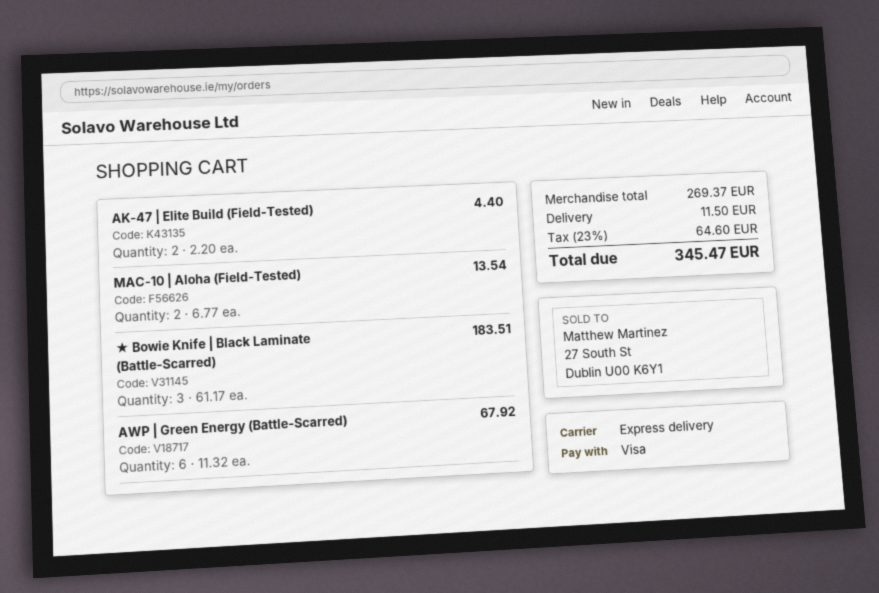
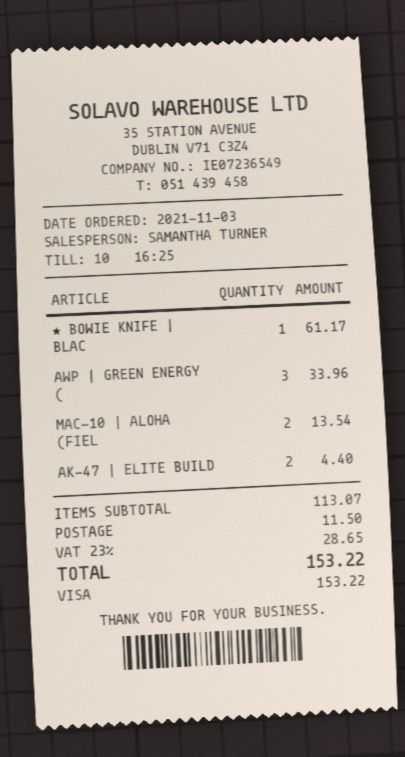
★ Bowie Knife | Black Laminate (Battle-Scarred): 3 for 183.51 -> 1 for 61.17
AWP | Green Energy (Battle-Scarred): 6 for 67.92 -> 3 for 33.96
subtotal: 269.37 -> 113.07
tax: 23% = 64.60 -> 23% = 28.65
total: 345.47 -> 153.22

